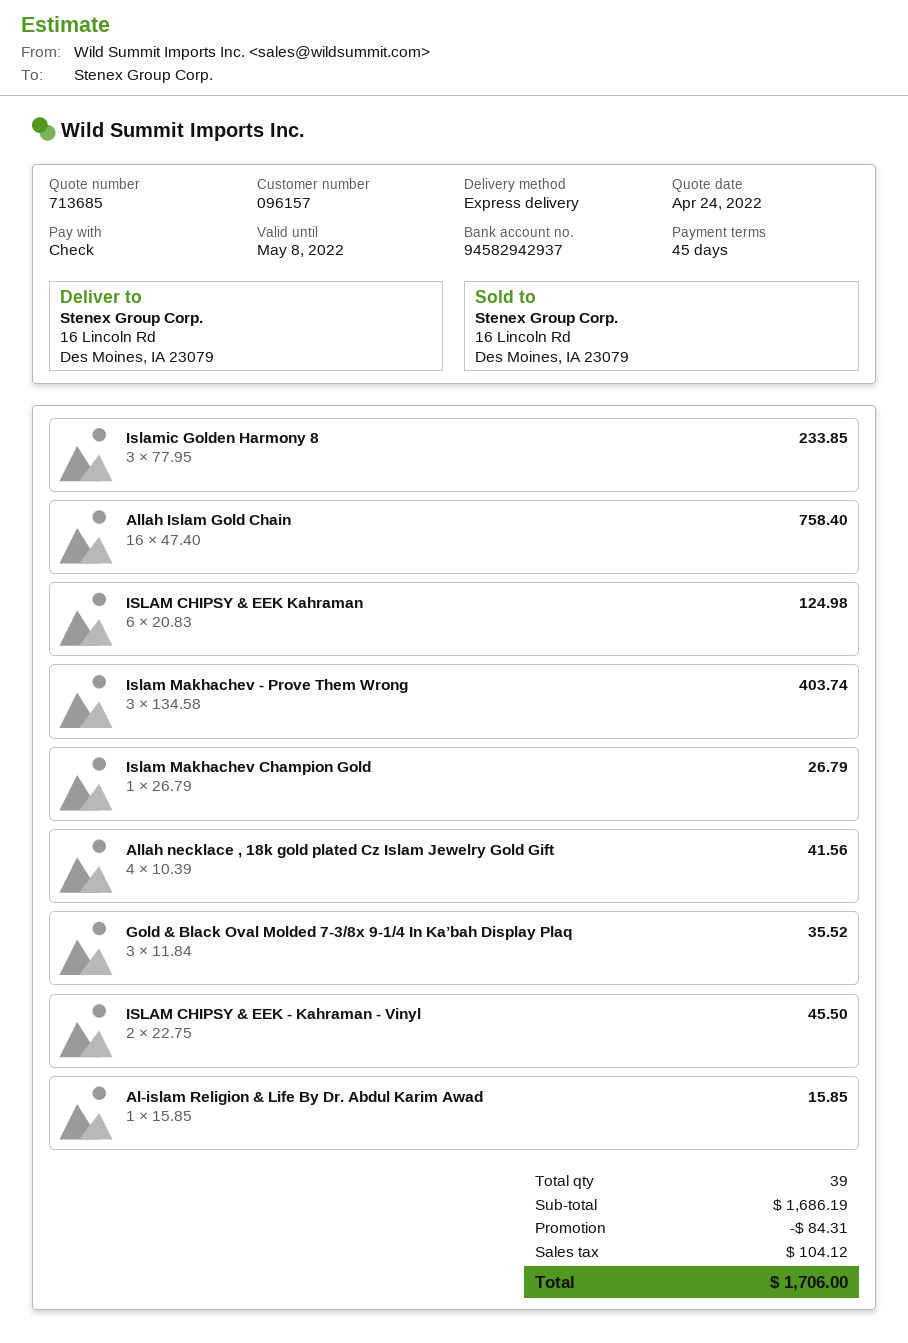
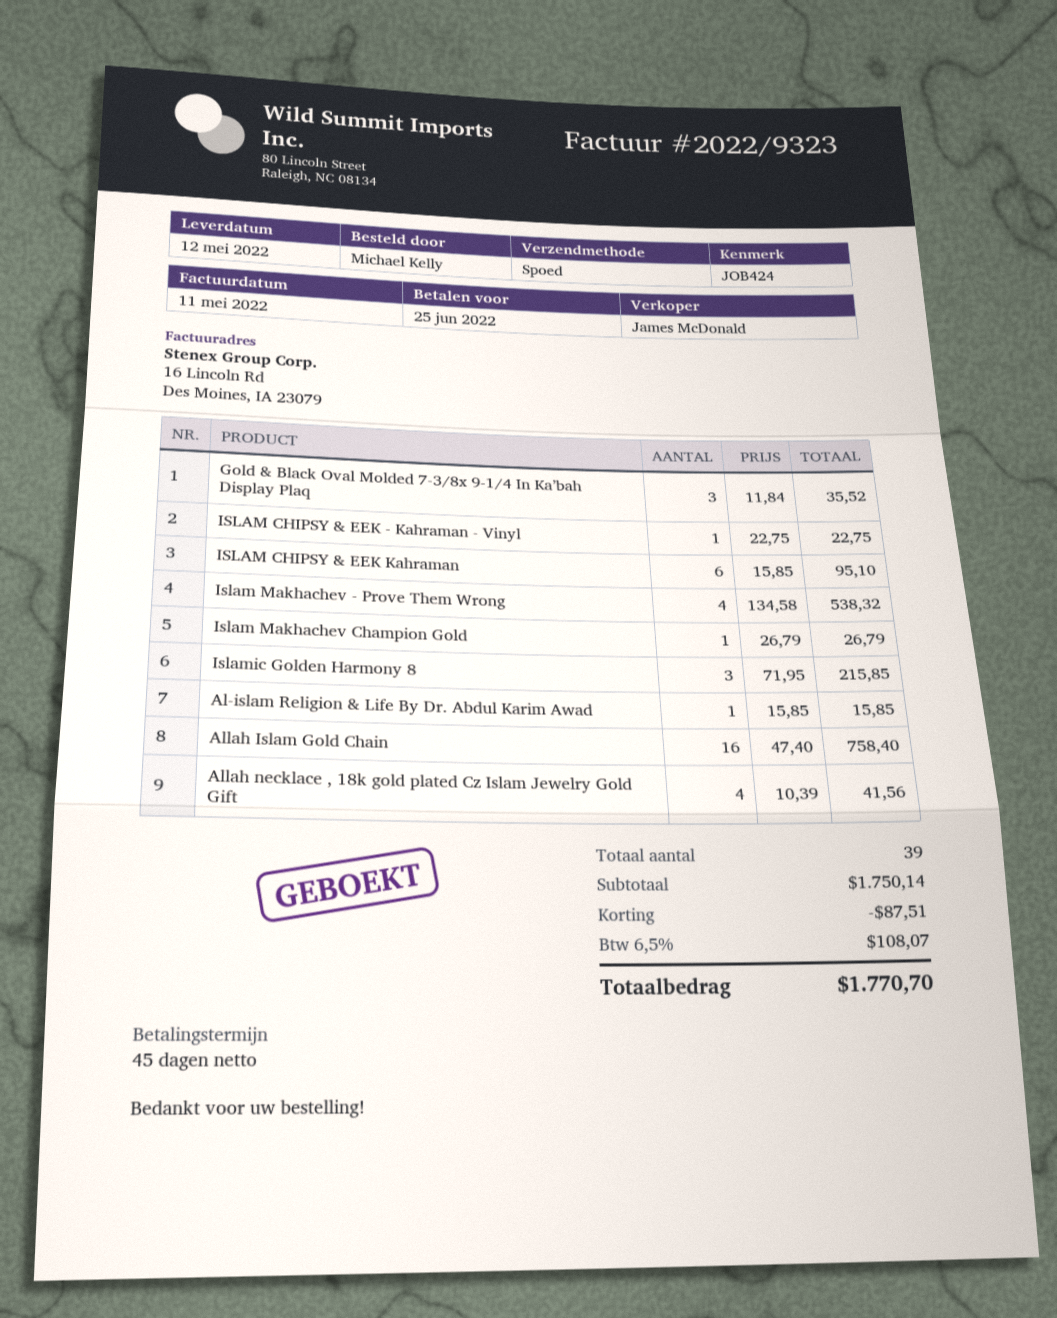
Islamic Golden Harmony 8: 3 x 77.95 = 233.85 -> 3 x 71.95 = 215.85
ISLAM CHIPSY & EEK Kahraman: 6 x 20.83 = 124.98 -> 6 x 15.85 = 95.10
Islam Makhachev - Prove Them Wrong: 3 x 134.58 = 403.74 -> 4 x 134.58 = 538.32
ISLAM CHIPSY & EEK - Kahraman - Vinyl: 2 x 22.75 = 45.50 -> 1 x 22.75 = 22.75
subtotal: 1686.19 -> 1750.14
discount: 84.31 -> 87.51
tax: 104.12 -> 108.07
total: 1706.00 -> 1770.70

